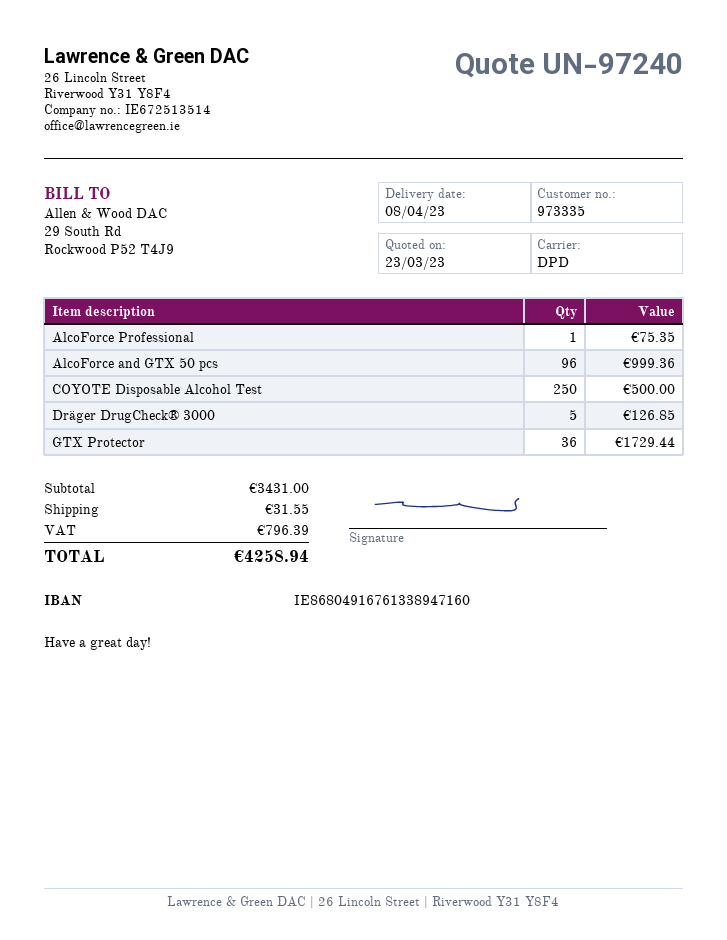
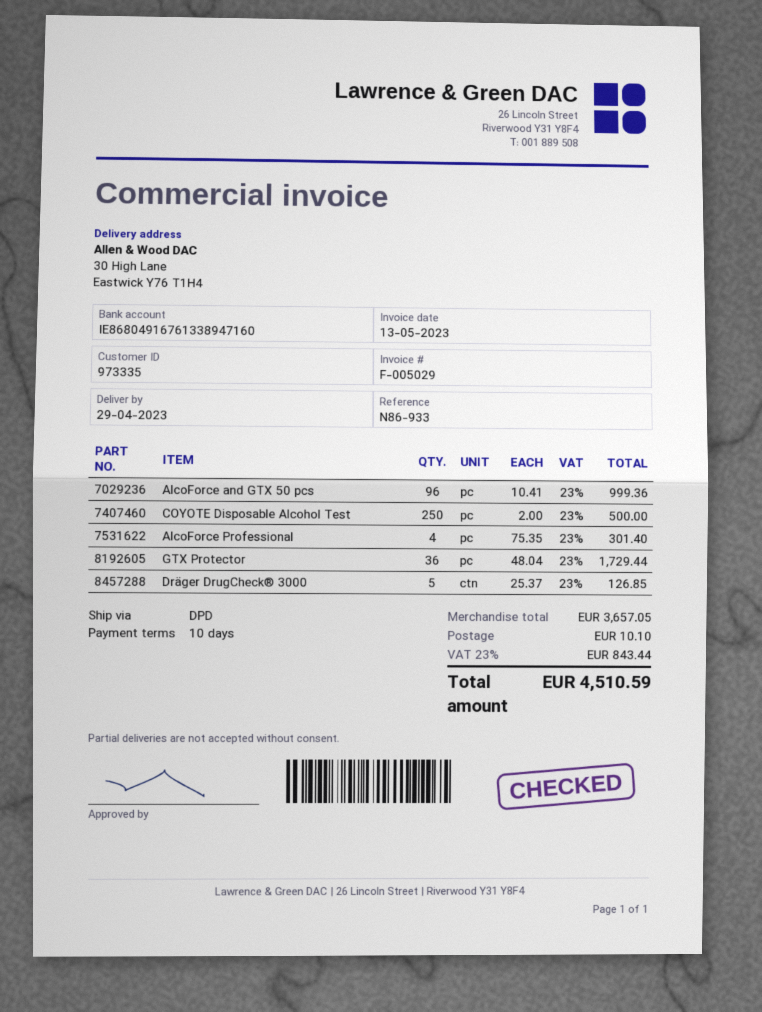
delivery date: 2023-04-08 -> 2023-04-29
AlcoForce Professional: 1 for 75.35 -> 4 for 301.40
subtotal: 3431.00 -> 3657.05
shipping: 31.55 -> 10.10
tax: 796.39 -> 843.44
total: 4258.94 -> 4510.59

